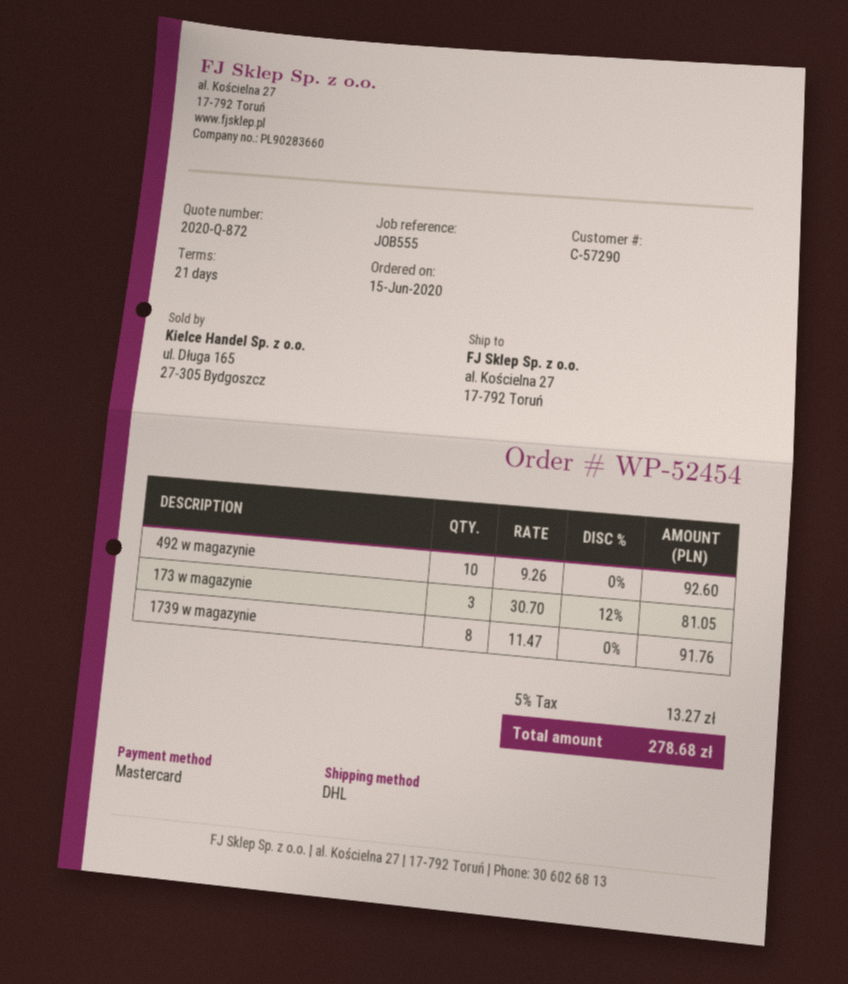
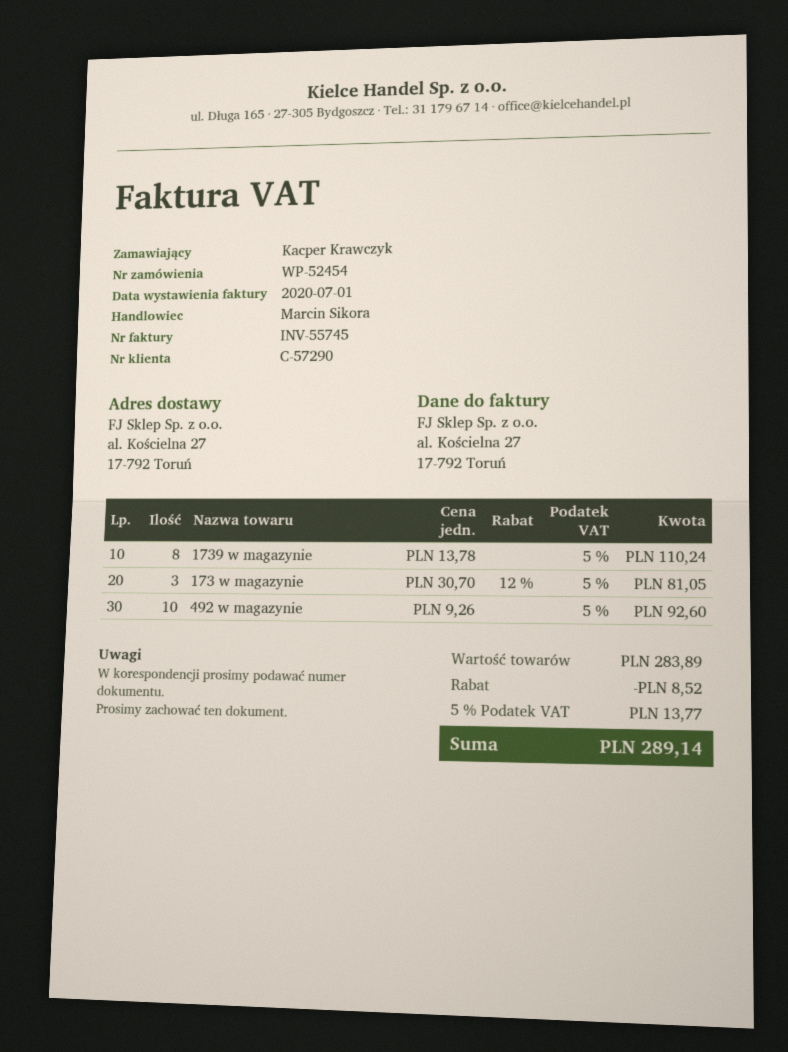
1739 w magazynie: 8 x 11.47 = 91.76 -> 8 x 13.78 = 110.24
discount: none -> 8.52
tax: 5% = 13.27 -> 5% = 13.77
total: 278.68 -> 289.14

